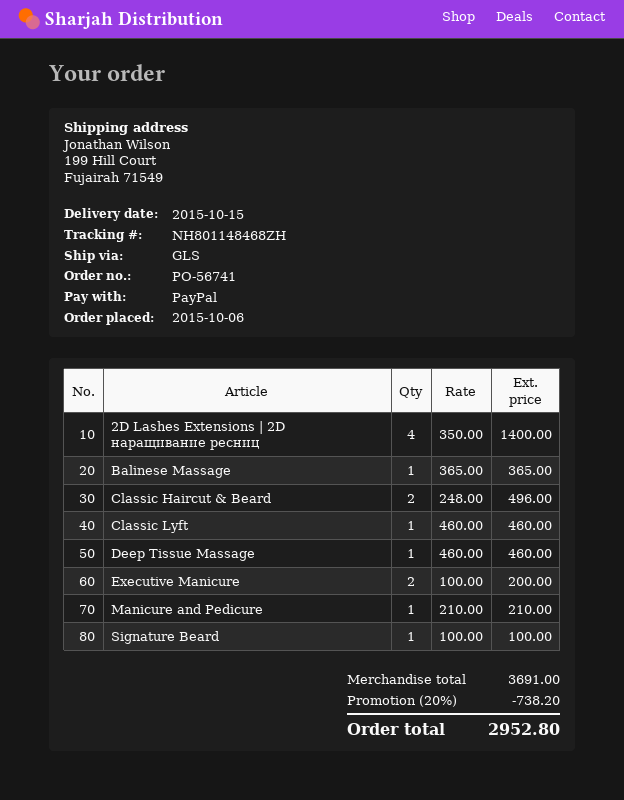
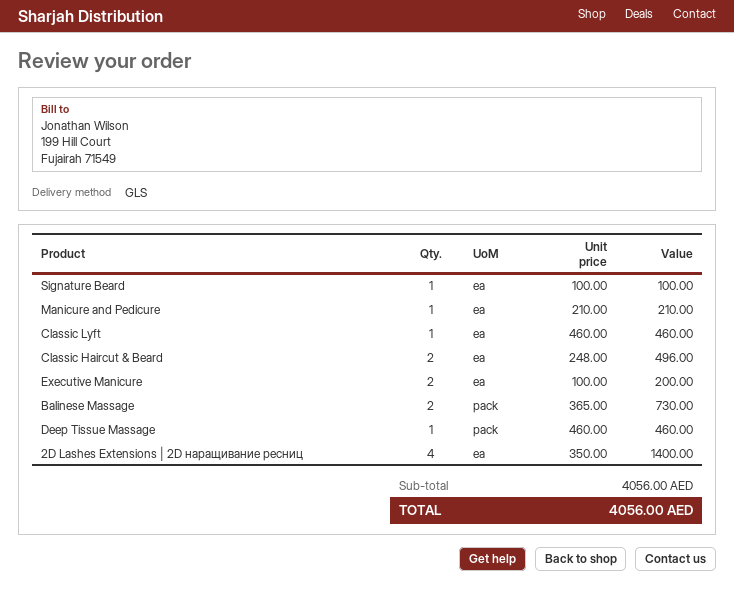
Balinese Massage: 1 x 365.00 = 365.00 -> 2 x 365.00 = 730.00
subtotal: 3691.00 -> 4056.00
discount: 20% = 738.20 -> none
total: 2952.80 -> 4056.00

